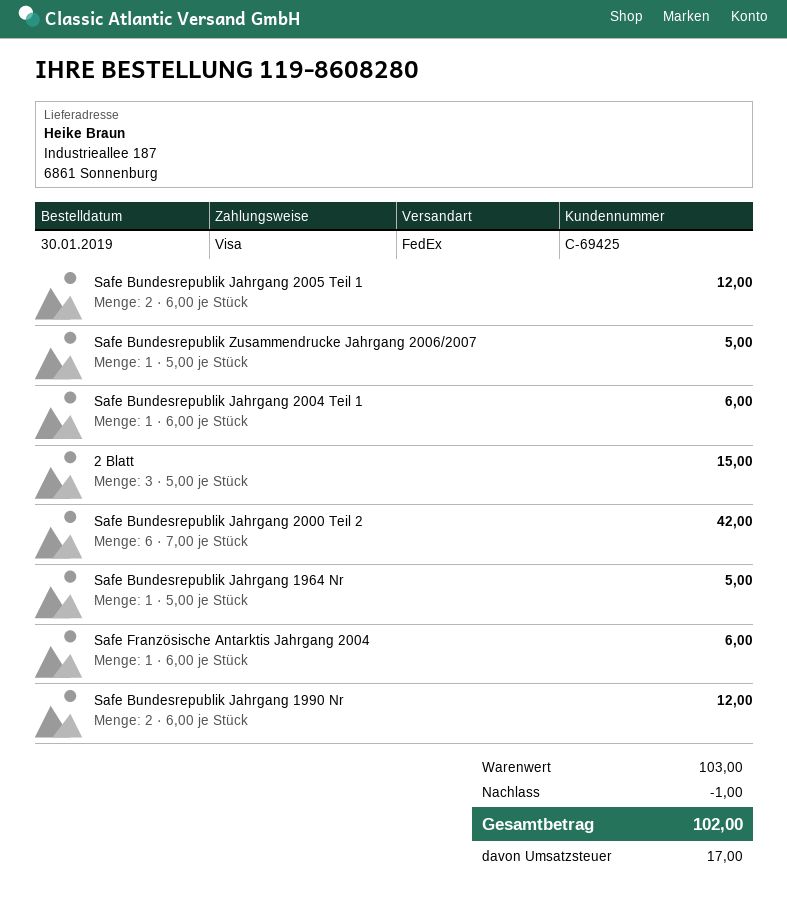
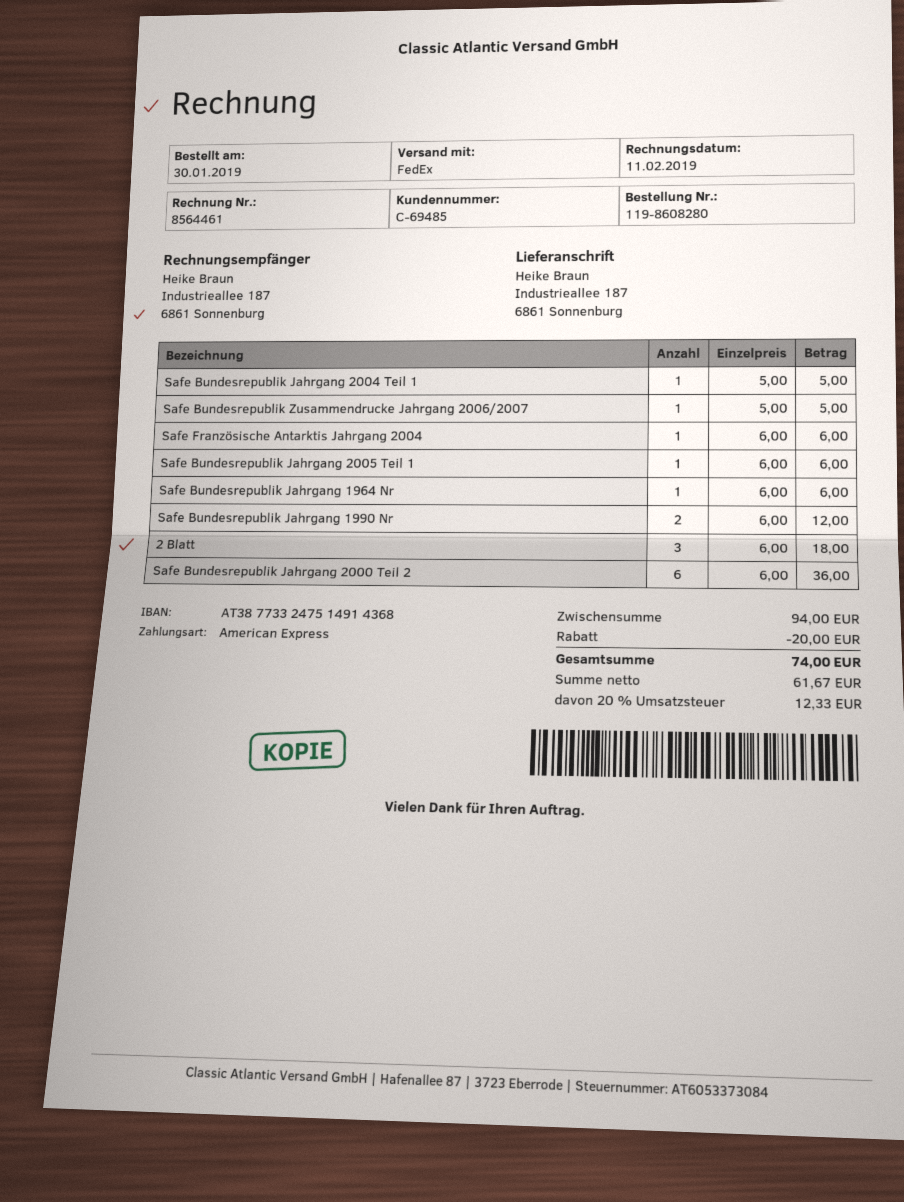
customer number: C-69425 -> C-69485
payment method: Visa -> American Express
Safe Bundesrepublik Jahrgang 2005 Teil 1: 2 x 6.00 = 12.00 -> 1 x 6.00 = 6.00
Safe Bundesrepublik Jahrgang 2004 Teil 1: 1 x 6.00 = 6.00 -> 1 x 5.00 = 5.00
2 Blatt: 3 x 5.00 = 15.00 -> 3 x 6.00 = 18.00
Safe Bundesrepublik Jahrgang 2000 Teil 2: 6 x 7.00 = 42.00 -> 6 x 6.00 = 36.00
Safe Bundesrepublik Jahrgang 1964 Nr: 1 x 5.00 = 5.00 -> 1 x 6.00 = 6.00
subtotal: 103.00 -> 94.00
discount: 1.00 -> 20.00
tax: 17.00 -> 12.33
total: 102.00 -> 74.00

